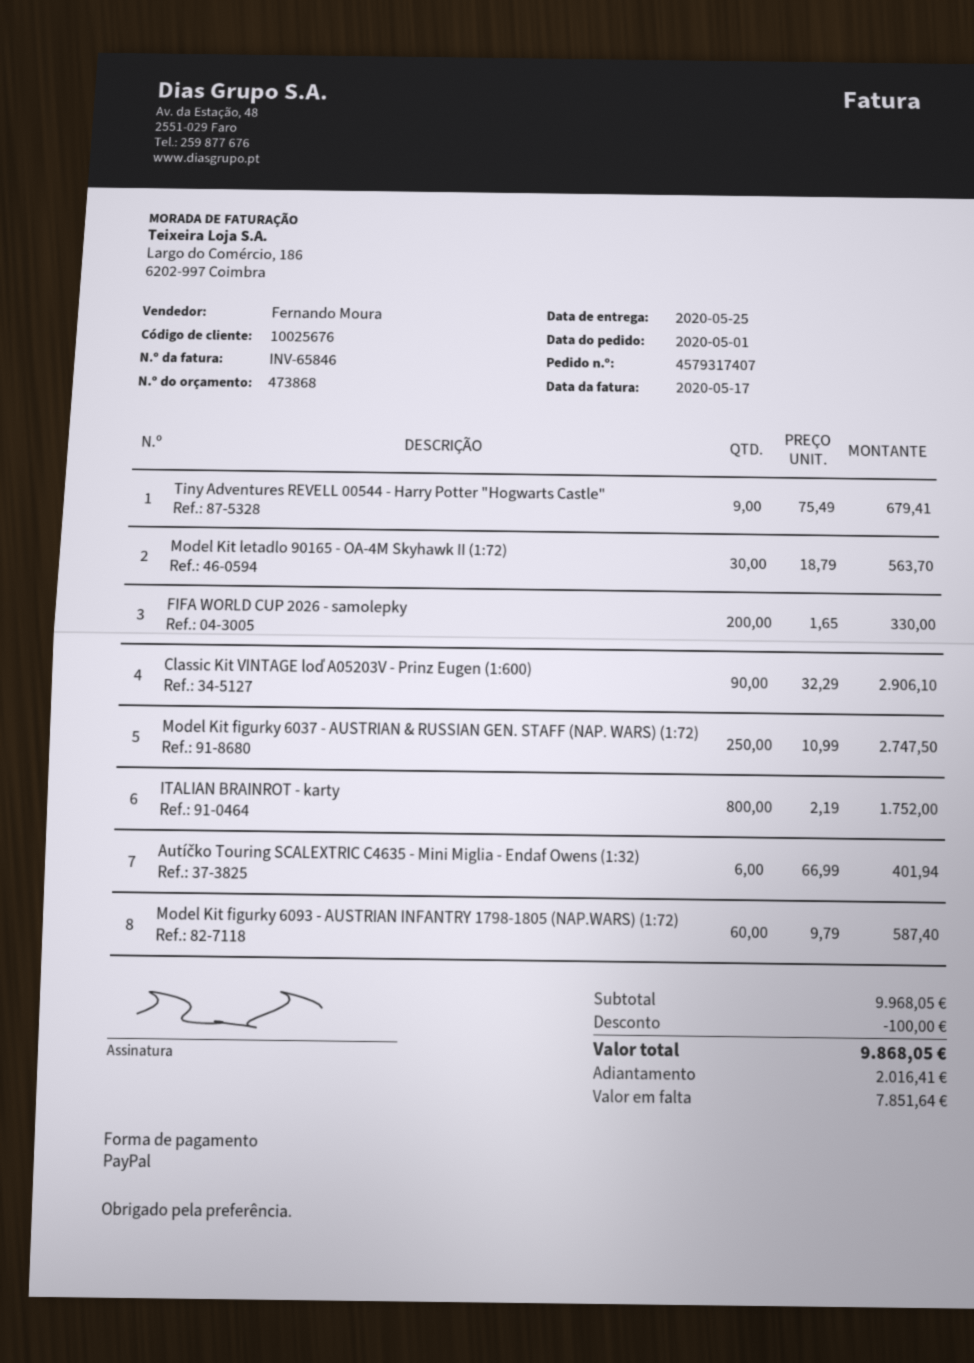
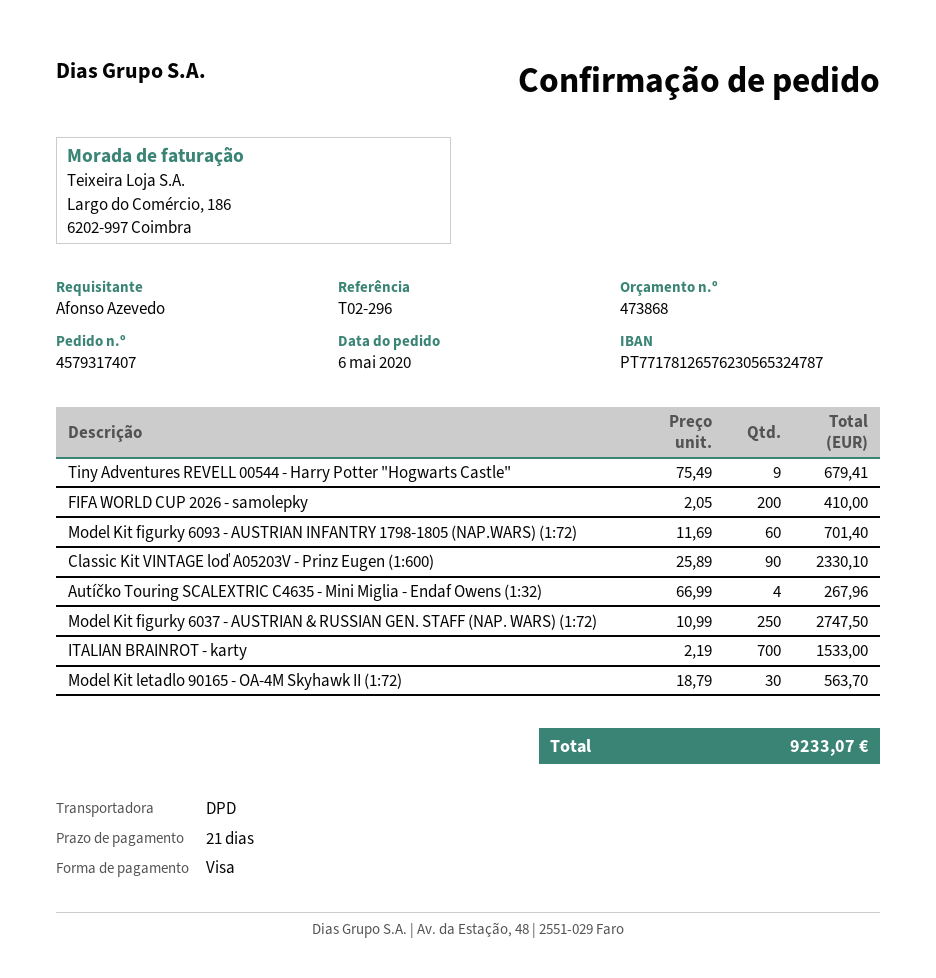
order date: 2020-05-01 -> 2020-05-06
payment method: PayPal -> Visa
FIFA WORLD CUP 2026 - samolepky: 200 x 1.65 = 330.00 -> 200 x 2.05 = 410.00
Classic Kit VINTAGE loď A05203V - Prinz Eugen (1:600): 90 x 32.29 = 2906.10 -> 90 x 25.89 = 2330.10
ITALIAN BRAINROT - karty: 800 x 2.19 = 1752.00 -> 700 x 2.19 = 1533.00
Autíčko Touring SCALEXTRIC C4635 - Mini Miglia - Endaf Owens (1:32): 6 x 66.99 = 401.94 -> 4 x 66.99 = 267.96
Model Kit figurky 6093 - AUSTRIAN INFANTRY 1798-1805 (NAP.WARS) (1:72): 60 x 9.79 = 587.40 -> 60 x 11.69 = 701.40
discount: 100.00 -> none
total: 9868.05 -> 9233.07

